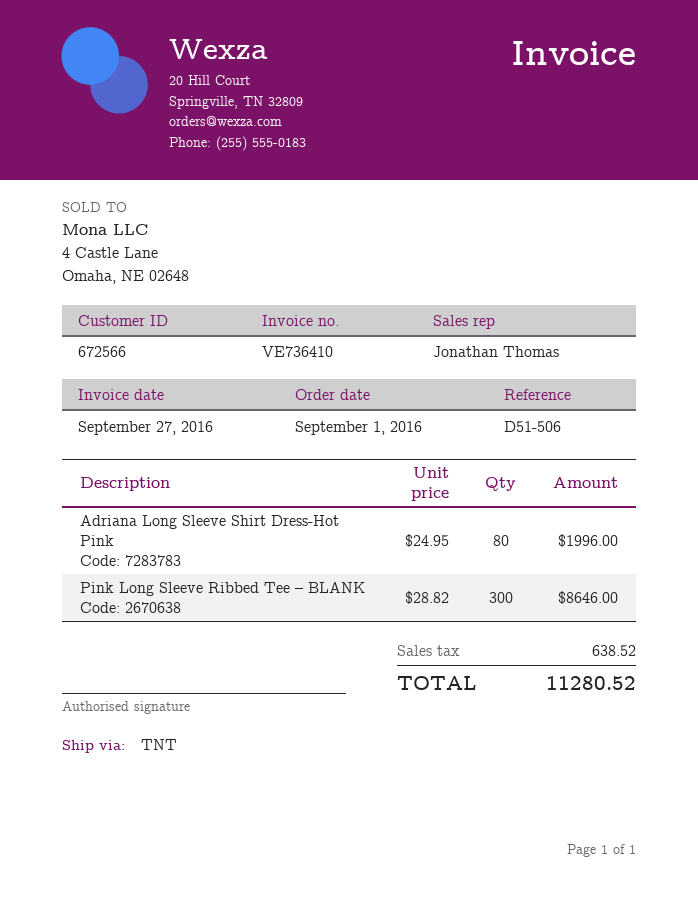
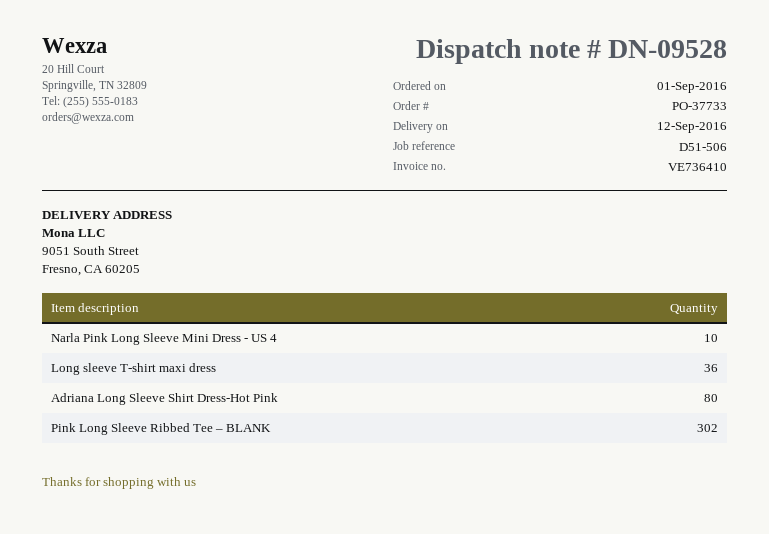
Pink Long Sleeve Ribbed Tee – BLANK: 300 -> 302
Narla Pink Long Sleeve Mini Dress - US 4: none -> 10
Long sleeve T-shirt maxi dress: none -> 36

